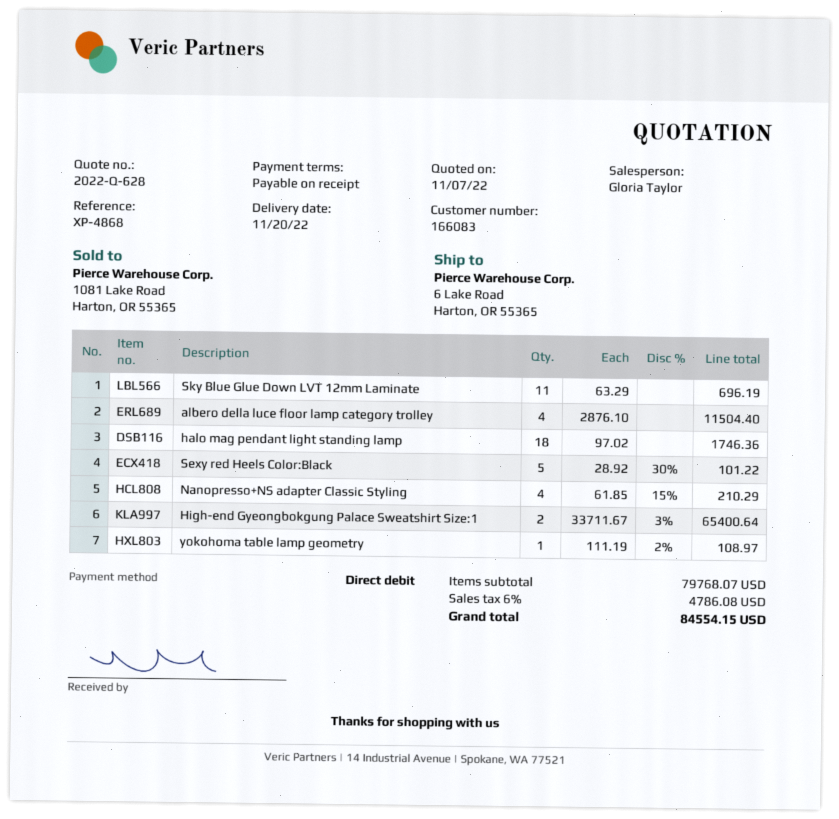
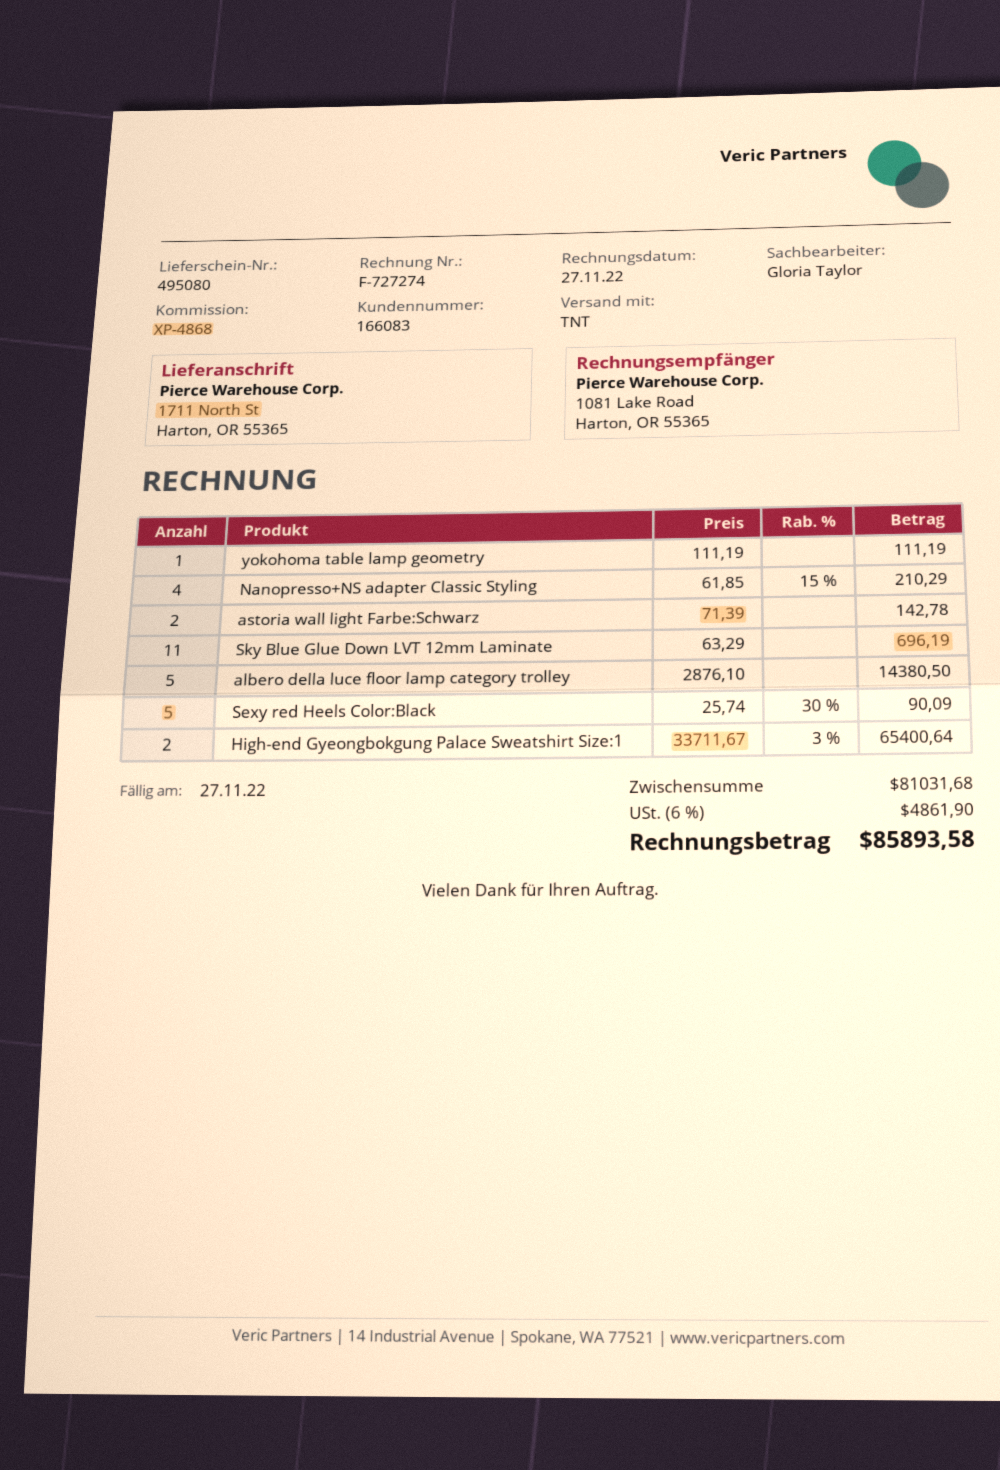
ship to: 6 Lake Road, Harton, OR 55365 -> 1711 North St, Harton, OR 55365
albero della luce floor lamp category trolley: 4 x 2876.10 = 11504.40 -> 5 x 2876.10 = 14380.50
halo mag pendant light standing lamp: 18 x 97.02 = 1746.36 -> none
Sexy red Heels Color:Black: 5 x 28.92 - 30% = 101.22 -> 5 x 25.74 - 30% = 90.09
yokohoma table lamp geometry: 1 x 111.19 - 2% = 108.97 -> 1 x 111.19 = 111.19
astoria wall light Farbe:Schwarz: none -> 2 x 71.39 = 142.78
subtotal: 79768.07 -> 81031.68
tax: 6% = 4786.08 -> 6% = 4861.90
total: 84554.15 -> 85893.58

